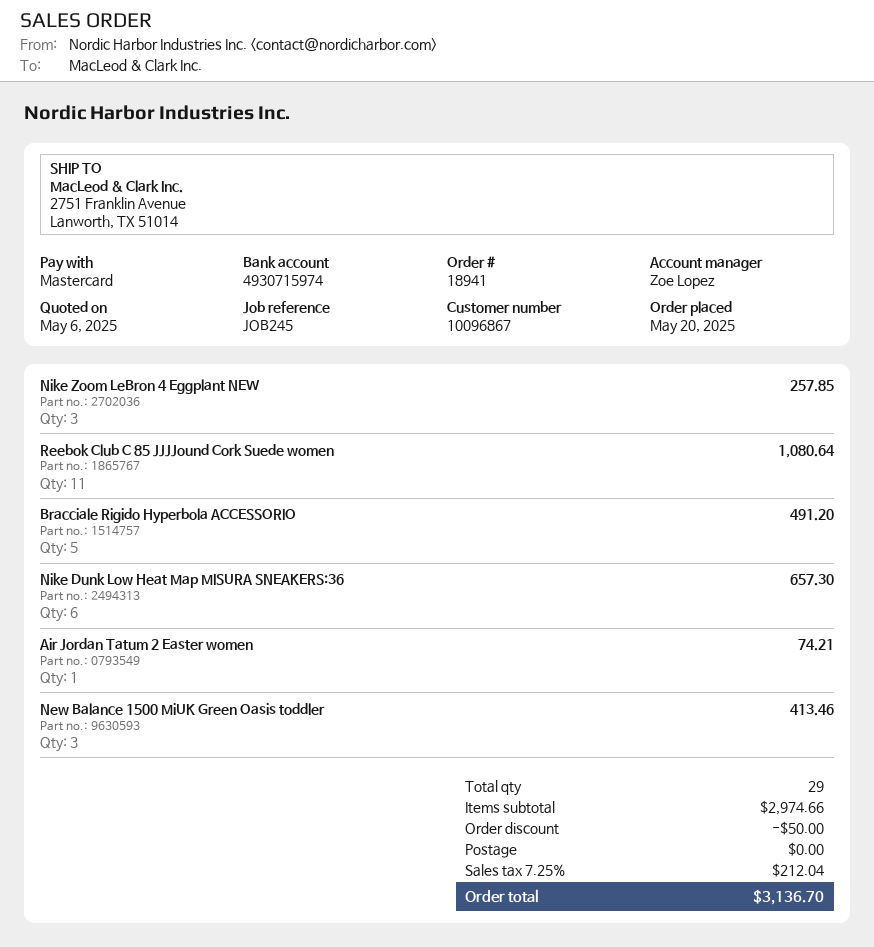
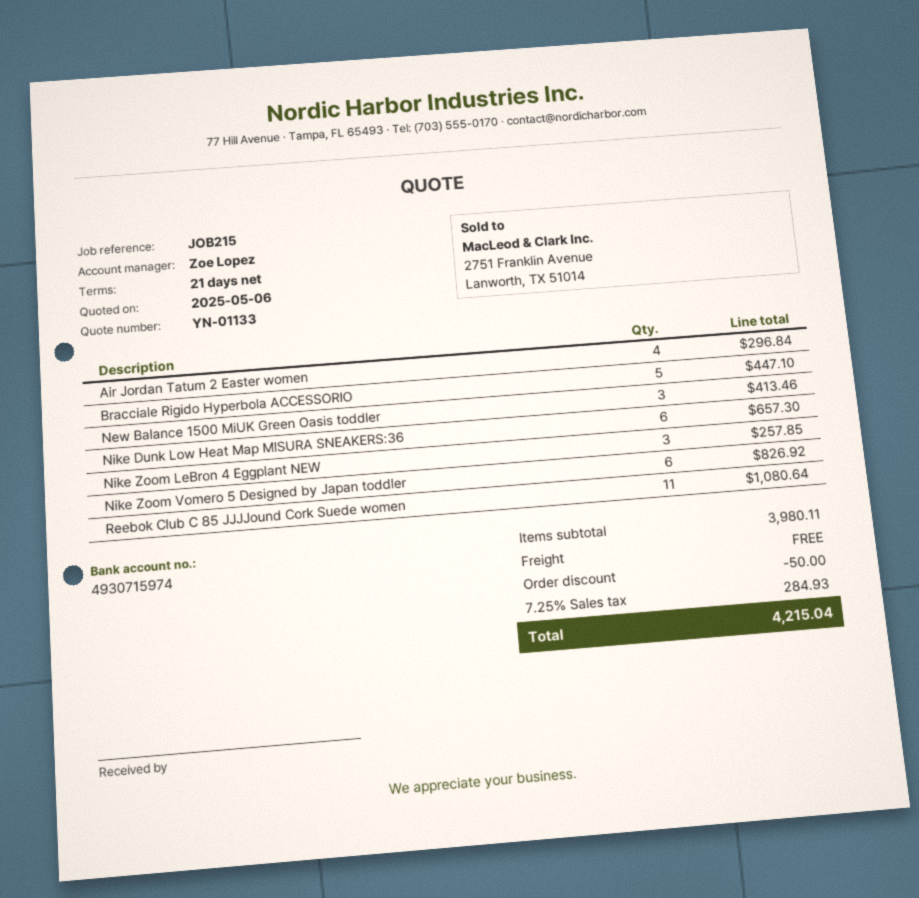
reference: JOB245 -> JOB215
Bracciale Rigido Hyperbola ACCESSORIO: 5 for 491.20 -> 5 for 447.10
Air Jordan Tatum 2 Easter women: 1 for 74.21 -> 4 for 296.84
Nike Zoom Vomero 5 Designed by Japan toddler: none -> 6 for 826.92
subtotal: 2974.66 -> 3980.11
tax: 7.25% = 212.04 -> 7.25% = 284.93
total: 3136.70 -> 4215.04

